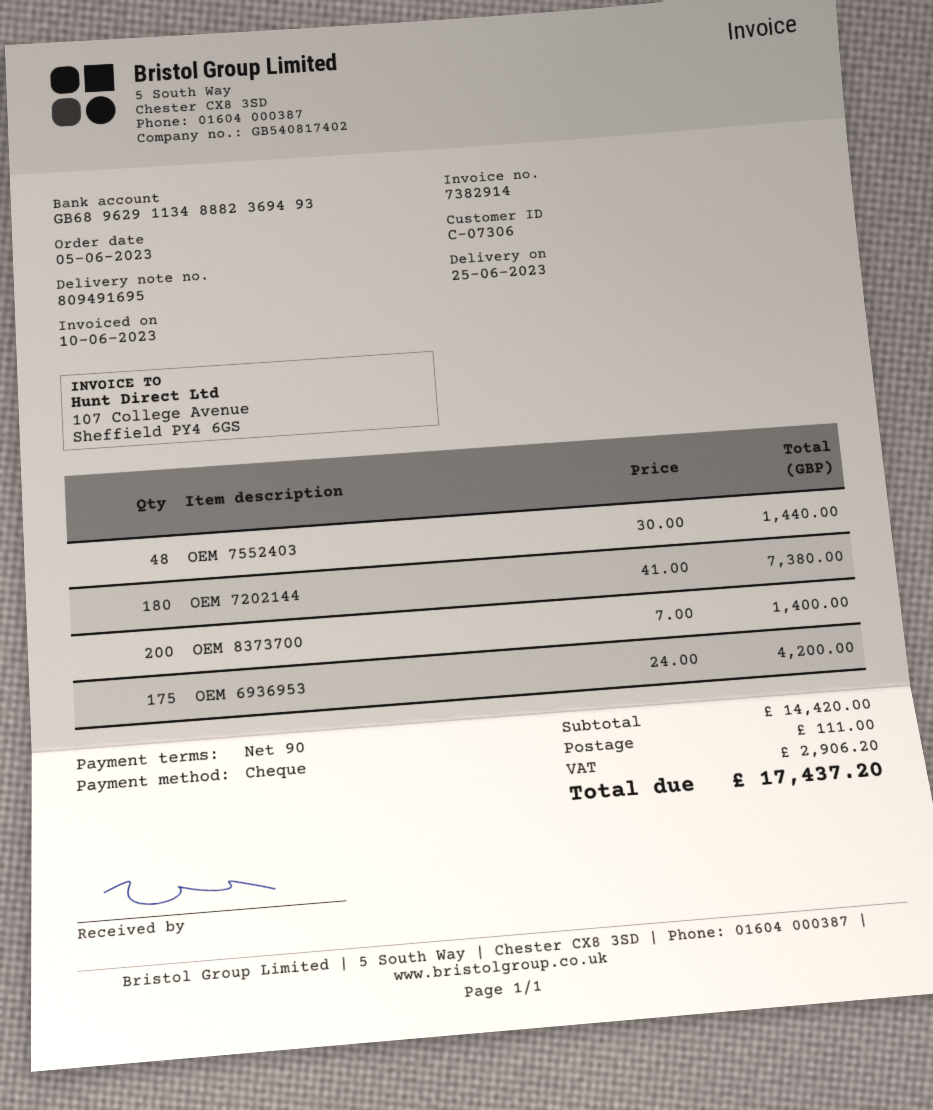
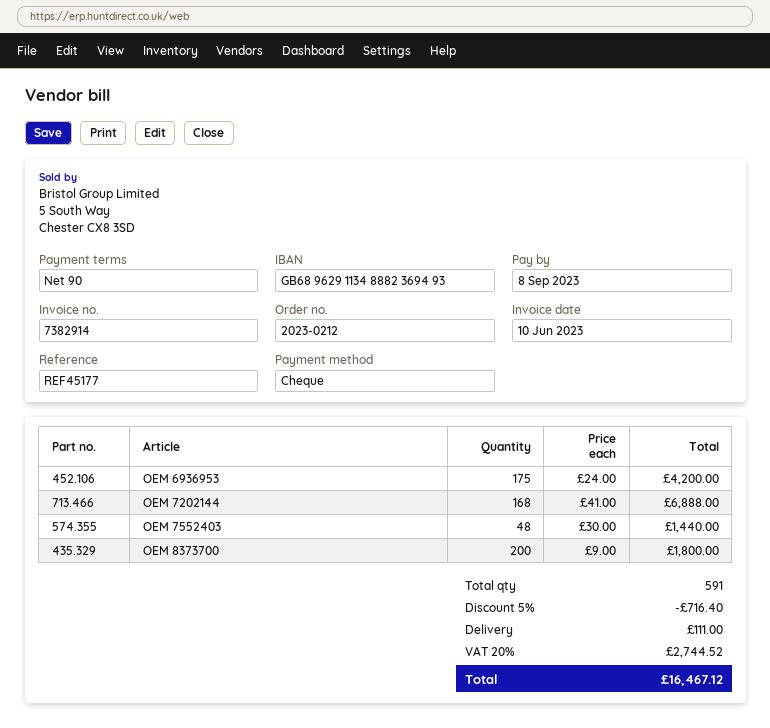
OEM 7202144: 180 x 41.00 = 7380.00 -> 168 x 41.00 = 6888.00
OEM 8373700: 200 x 7.00 = 1400.00 -> 200 x 9.00 = 1800.00
discount: none -> 5% = 716.40
tax: 2906.20 -> 2744.52
total: 17437.20 -> 16467.12

